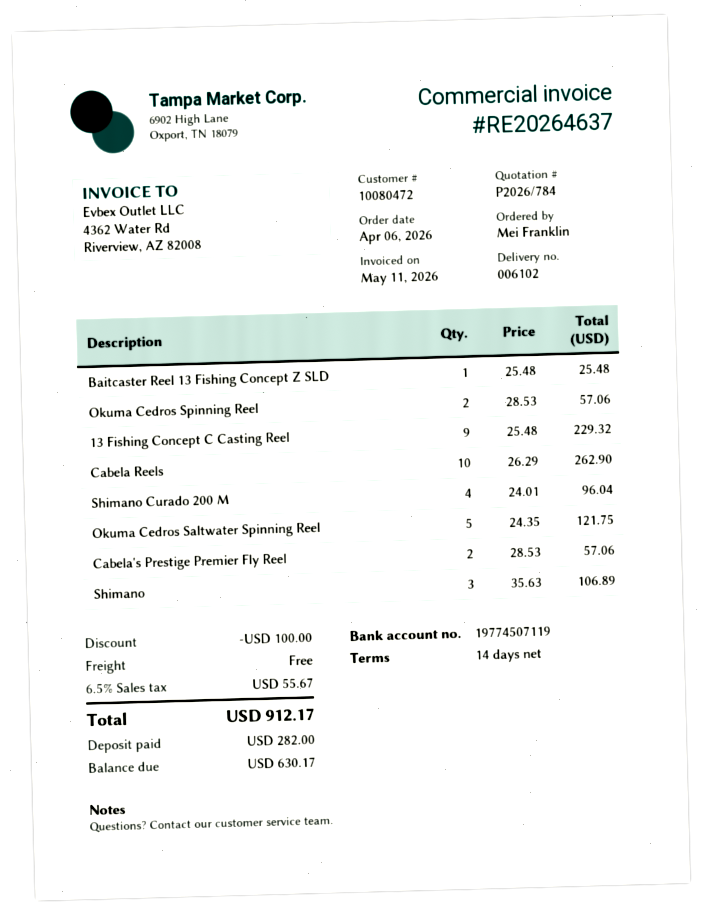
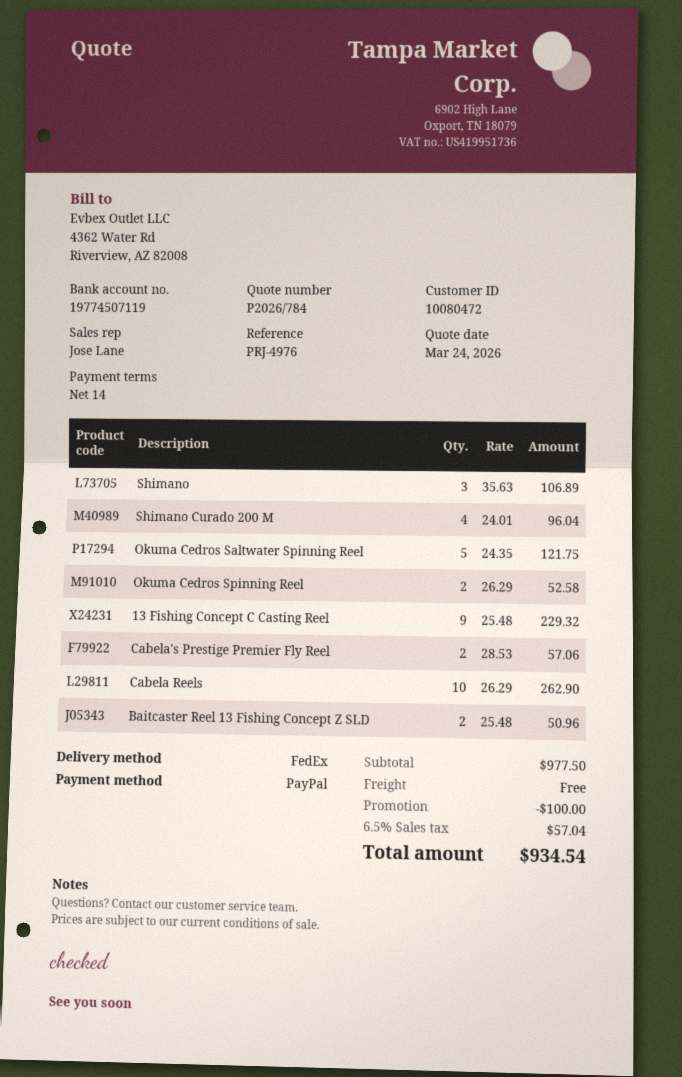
Baitcaster Reel 13 Fishing Concept Z SLD: 1 x 25.48 = 25.48 -> 2 x 25.48 = 50.96
Okuma Cedros Spinning Reel: 2 x 28.53 = 57.06 -> 2 x 26.29 = 52.58
tax: 6.5% = 55.67 -> 6.5% = 57.04
total: 912.17 -> 934.54

